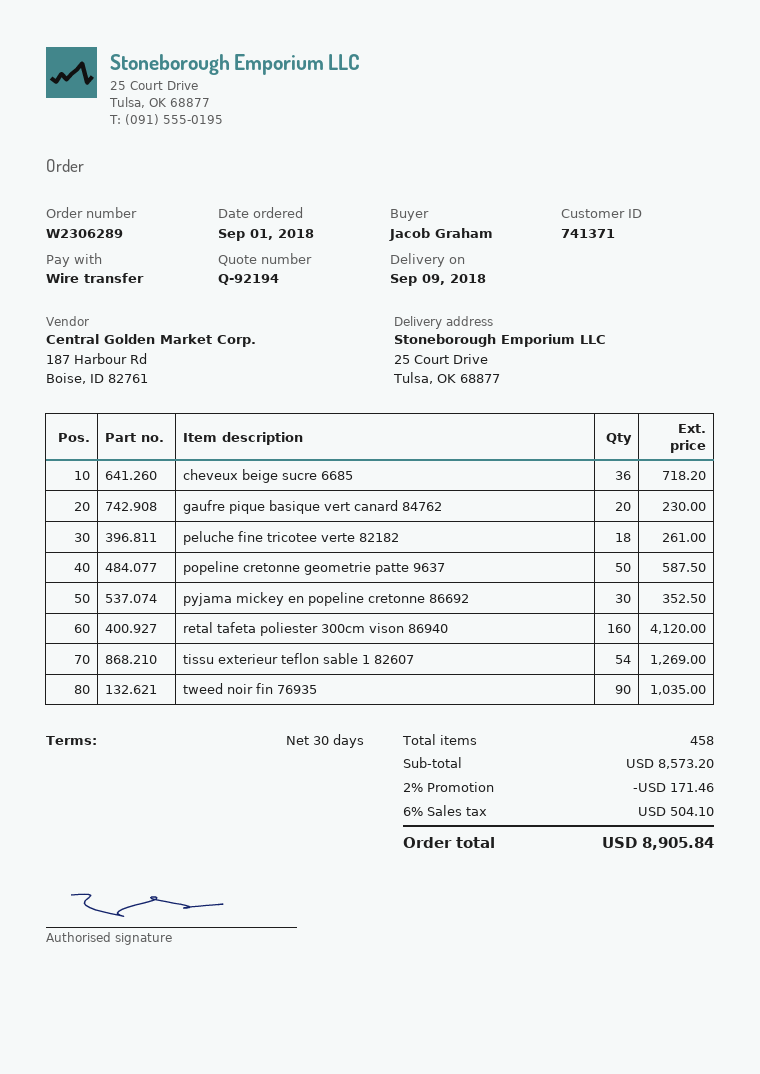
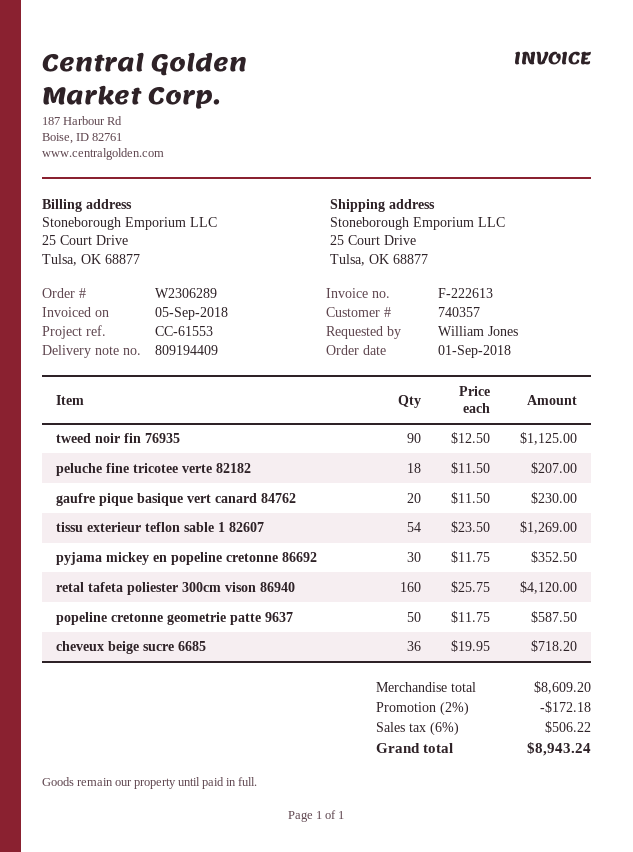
customer number: 741371 -> 740357
ordered by: Jacob Graham -> William Jones
peluche fine tricotee verte 82182: 18 for 261.00 -> 18 for 207.00
tweed noir fin 76935: 90 for 1035.00 -> 90 for 1125.00
subtotal: 8573.20 -> 8609.20
discount: 2% = 171.46 -> 2% = 172.18
tax: 6% = 504.10 -> 6% = 506.22
total: 8905.84 -> 8943.24

